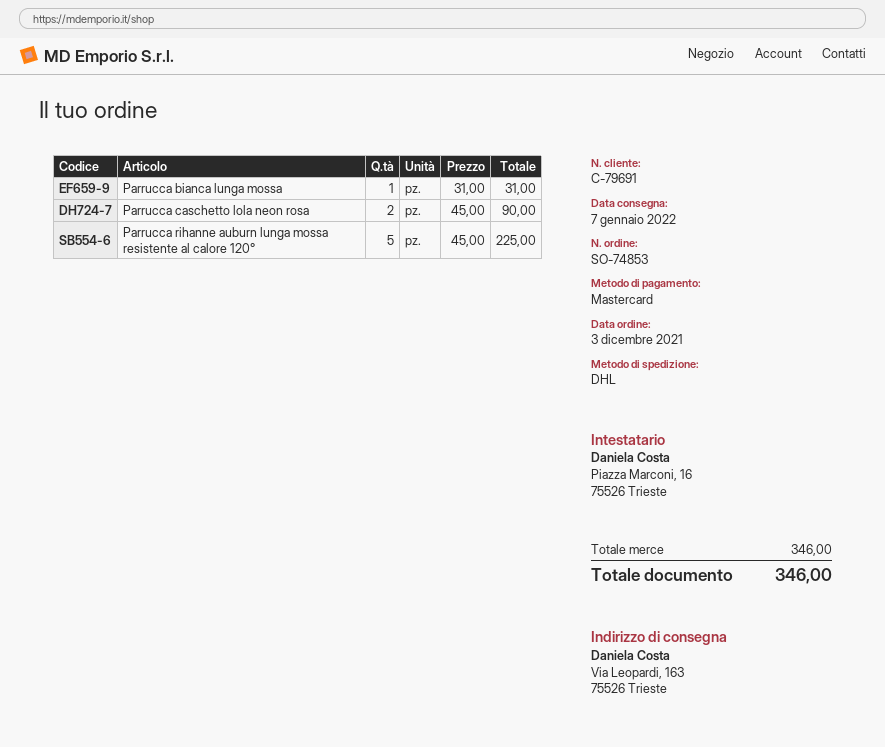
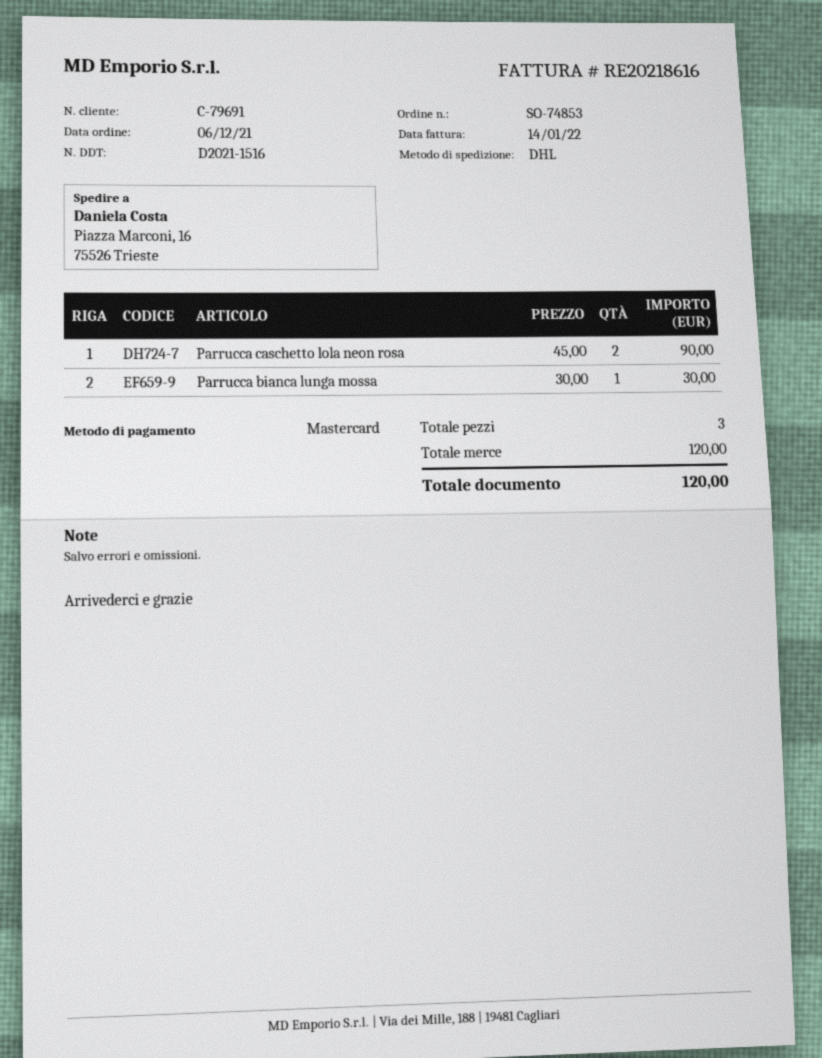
order date: 2021-12-03 -> 2021-12-06
ship to: Via Leopardi, 163, 75526 Trieste -> Piazza Marconi, 16, 75526 Trieste
Parrucca bianca lunga mossa: 1 x 31.00 = 31.00 -> 1 x 30.00 = 30.00
Parrucca rihanne auburn lunga mossa resistente al calore 120°: 5 x 45.00 = 225.00 -> none
subtotal: 346.00 -> 120.00
total: 346.00 -> 120.00

